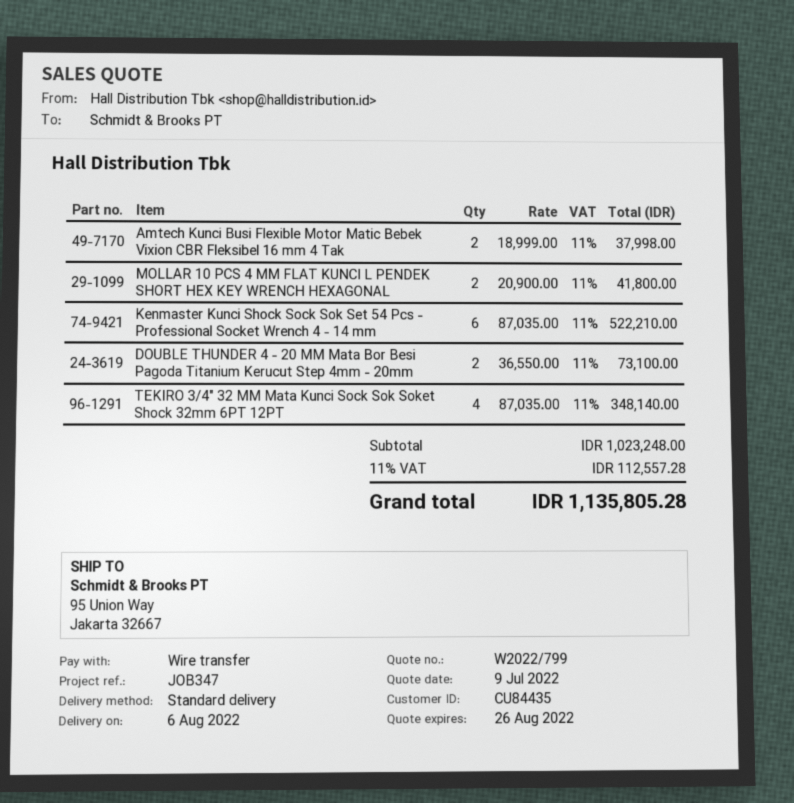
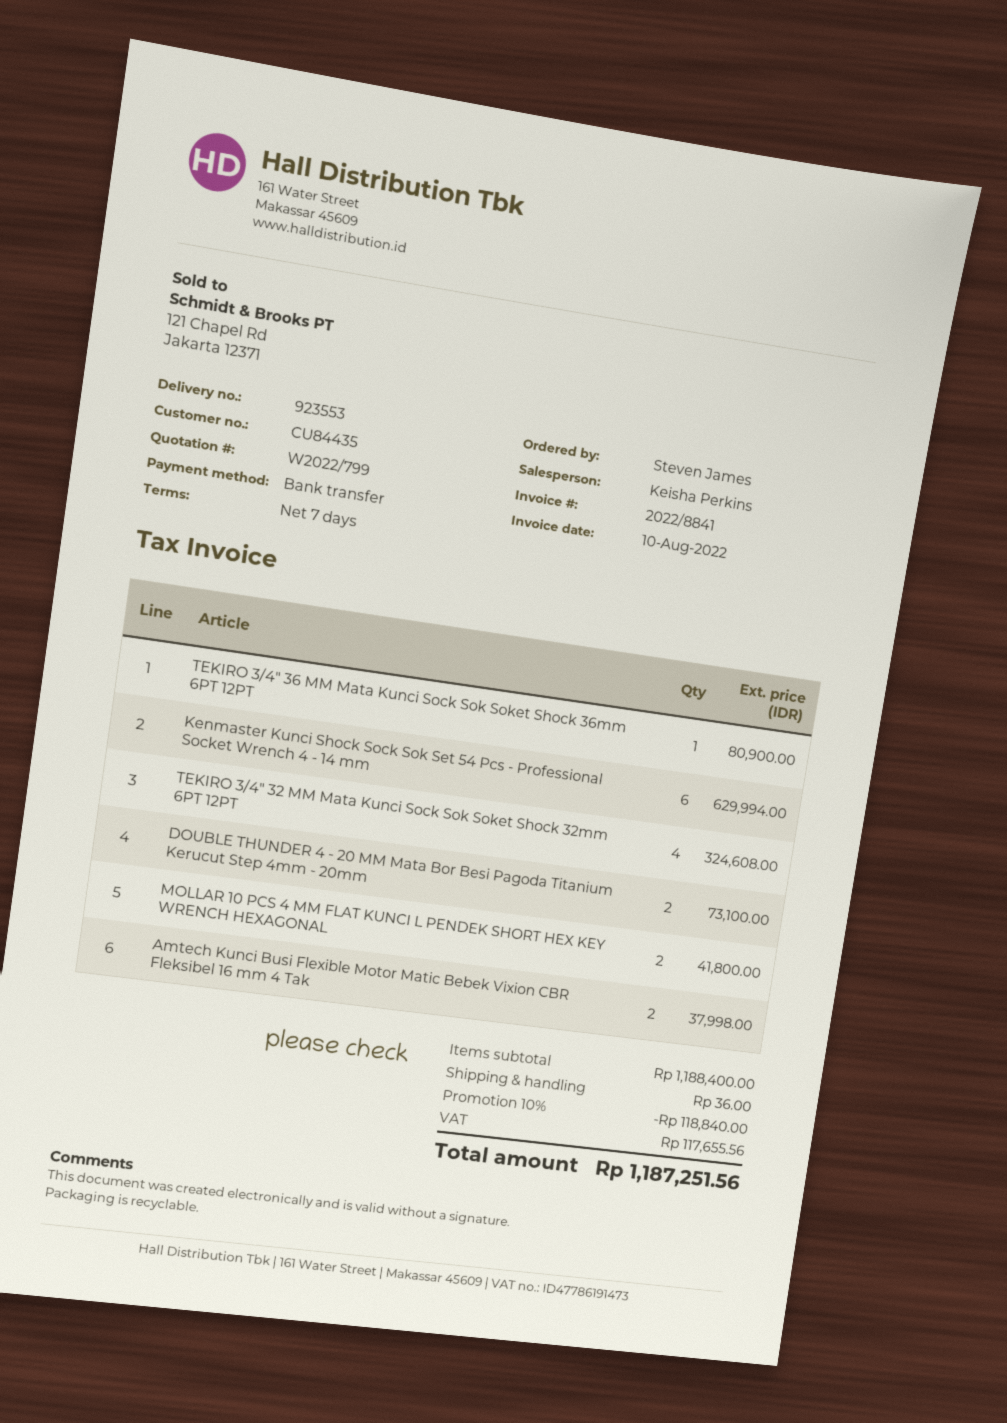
Kenmaster Kunci Shock Sock Sok Set 54 Pcs - Professional Socket Wrench 4 - 14 mm: 6 for 522210.00 -> 6 for 629994.00
TEKIRO 3/4" 32 MM Mata Kunci Sock Sok Soket Shock 32mm 6PT 12PT: 4 for 348140.00 -> 4 for 324608.00
TEKIRO 3/4" 36 MM Mata Kunci Sock Sok Soket Shock 36mm 6PT 12PT: none -> 1 for 80900.00
subtotal: 1023248.00 -> 1188400.00
discount: none -> 10% = 118840.00
shipping: none -> 36.00
tax: 112557.28 -> 117655.56
total: 1135805.28 -> 1187251.56

